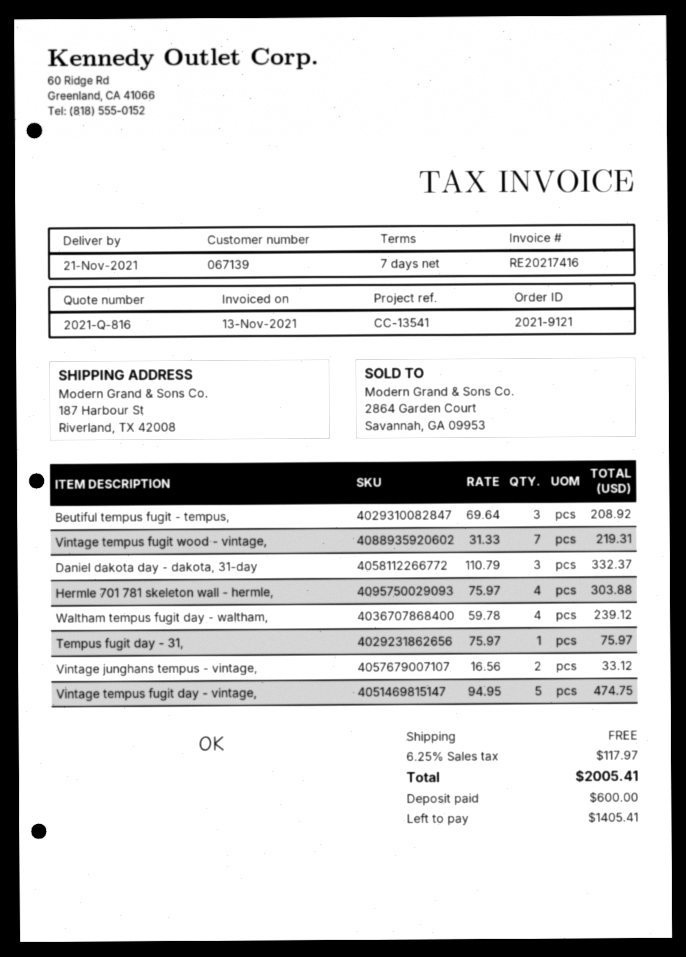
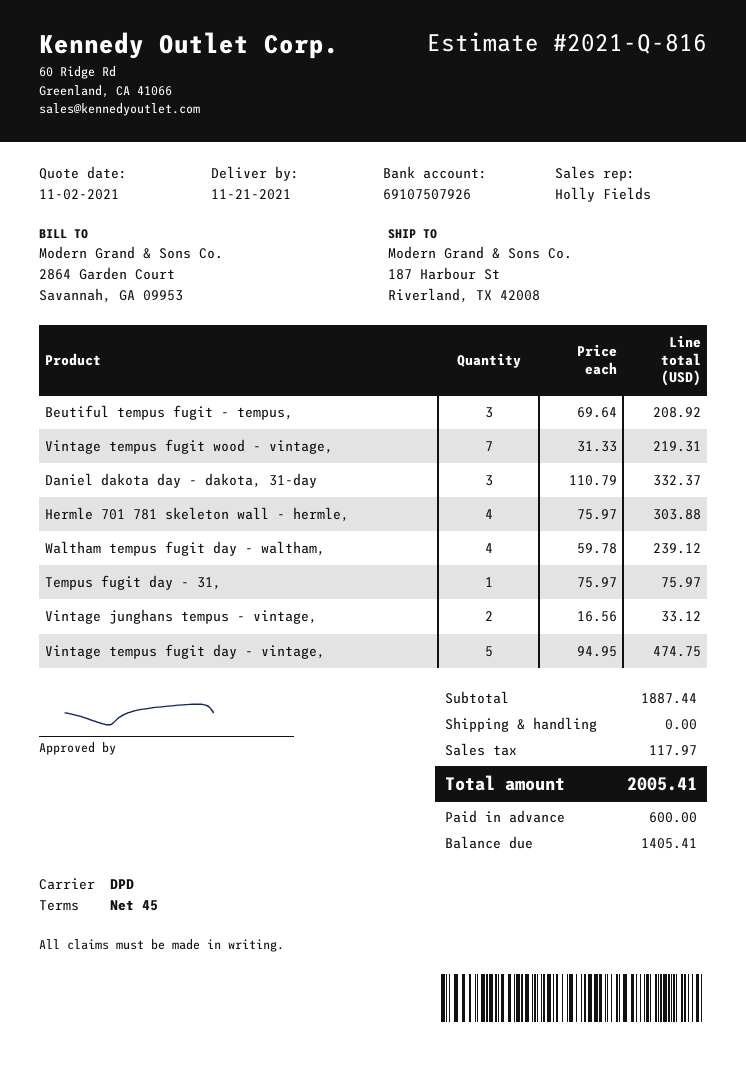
payment terms: 7 days -> 45 days

